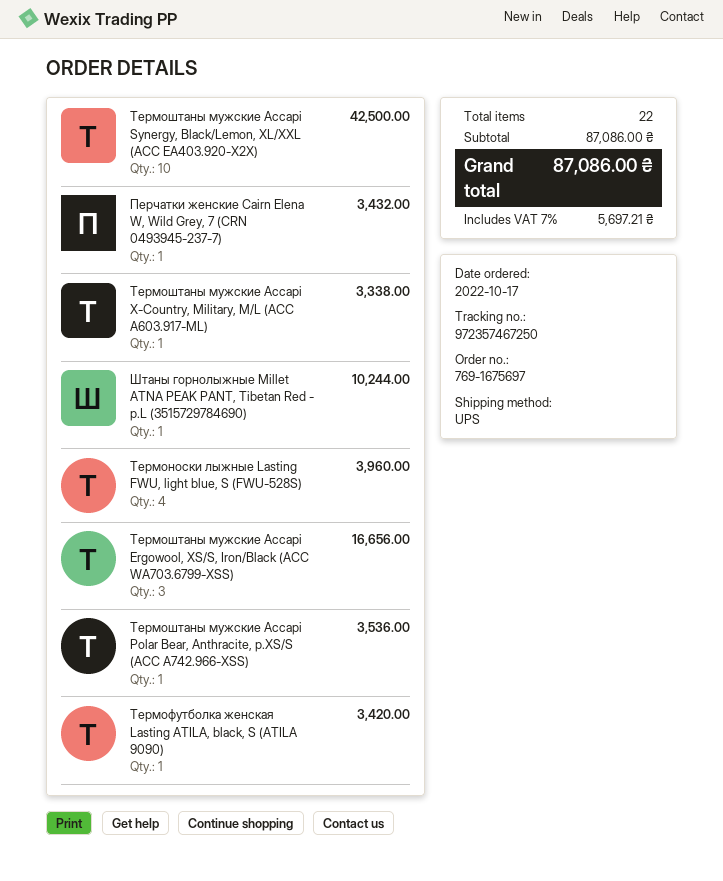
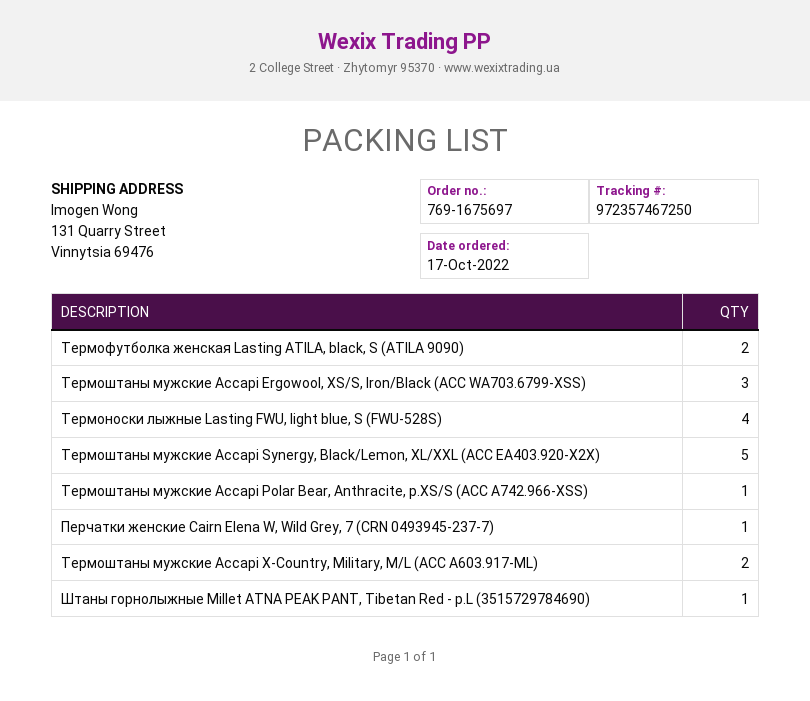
Термоштаны мужские Accapi Synergy, Black/Lemon, XL/XXL (ACC EA403.920-X2X): 10 -> 5
Термоштаны мужские Accapi X-Country, Military, M/L (ACC А603.917-ML): 1 -> 2
Термофутболка женская Lasting ATILA, black, S (ATILA 9090): 1 -> 2

